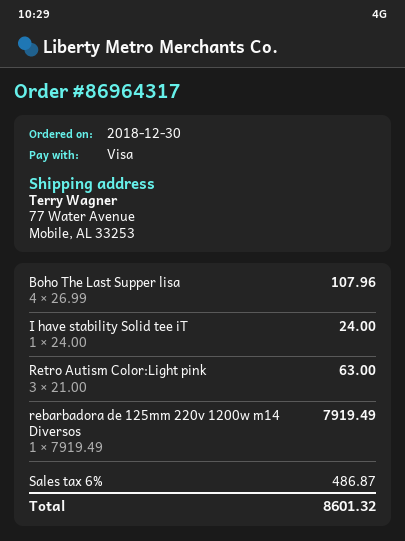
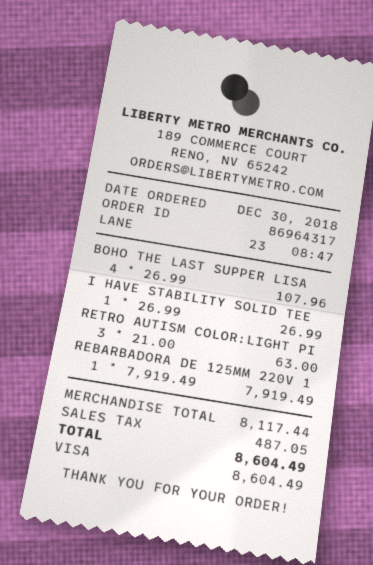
I have stability Solid tee iT: 1 x 24.00 = 24.00 -> 1 x 26.99 = 26.99
tax: 486.87 -> 487.05
total: 8601.32 -> 8604.49

